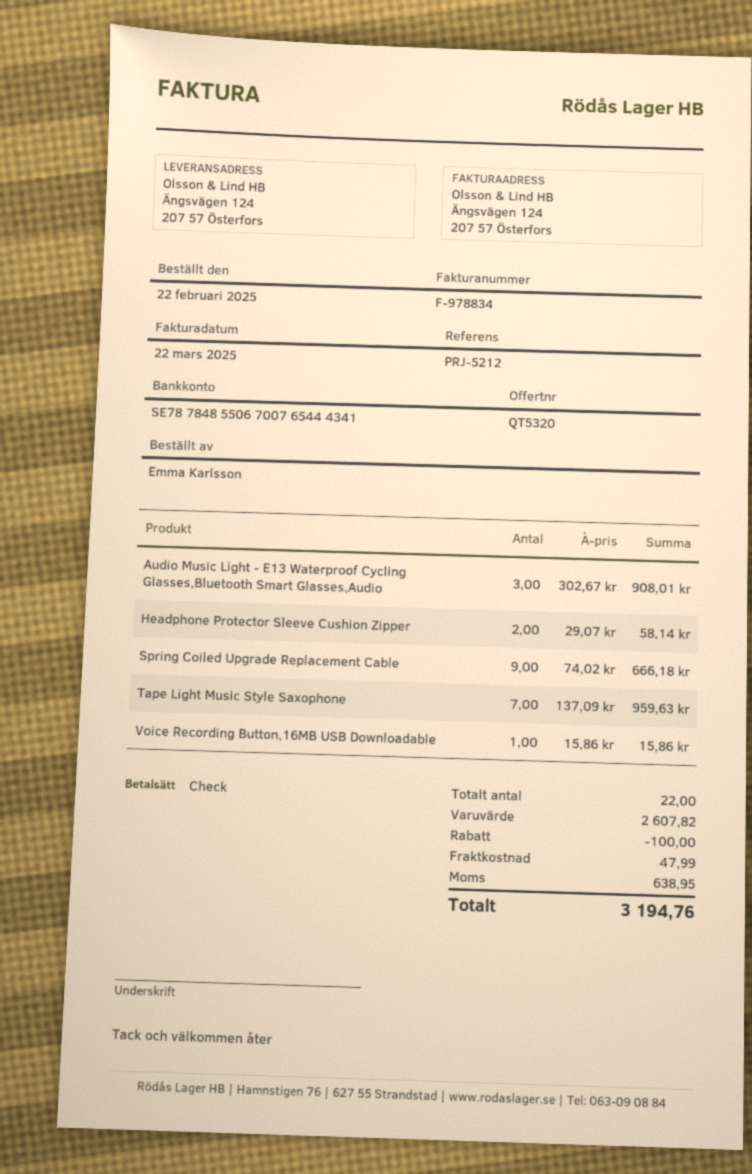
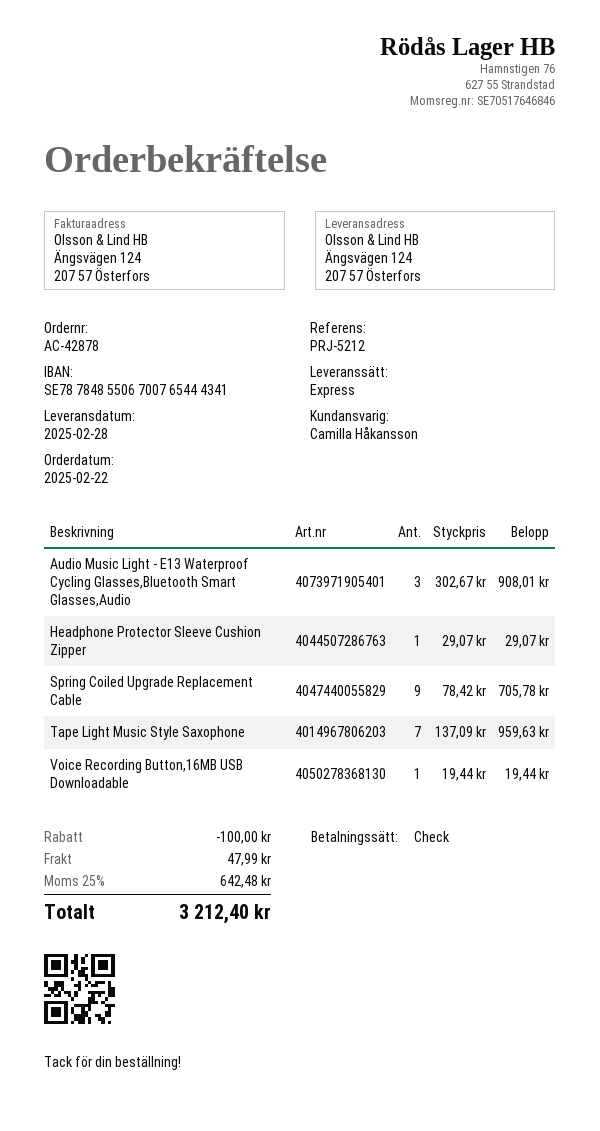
Headphone Protector Sleeve Cushion Zipper: 2 x 29.07 = 58.14 -> 1 x 29.07 = 29.07
Spring Coiled Upgrade Replacement Cable: 9 x 74.02 = 666.18 -> 9 x 78.42 = 705.78
Voice Recording Button,16MB USB Downloadable: 1 x 15.86 = 15.86 -> 1 x 19.44 = 19.44
tax: 638.95 -> 642.48
total: 3194.76 -> 3212.40

